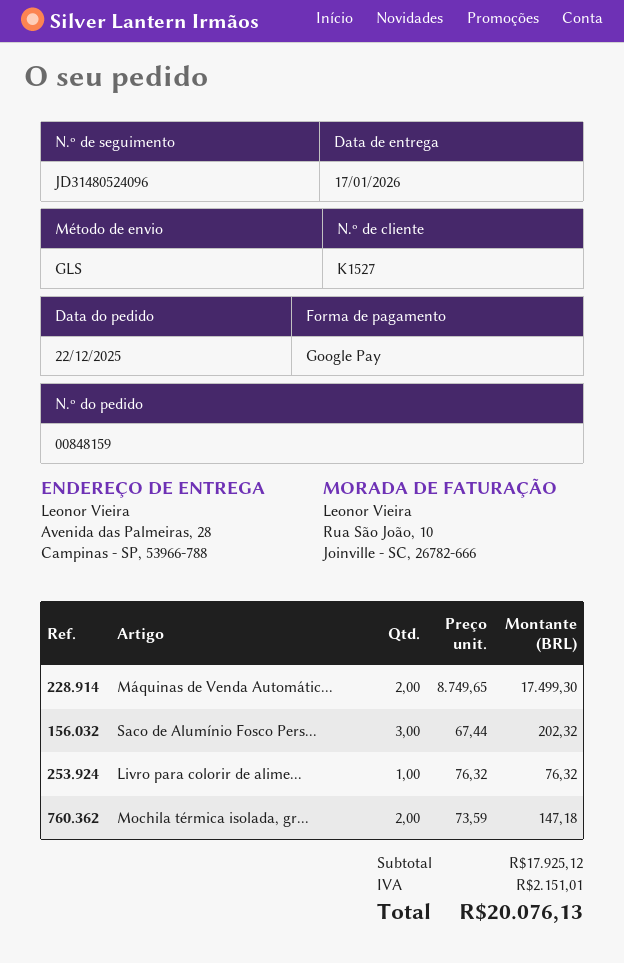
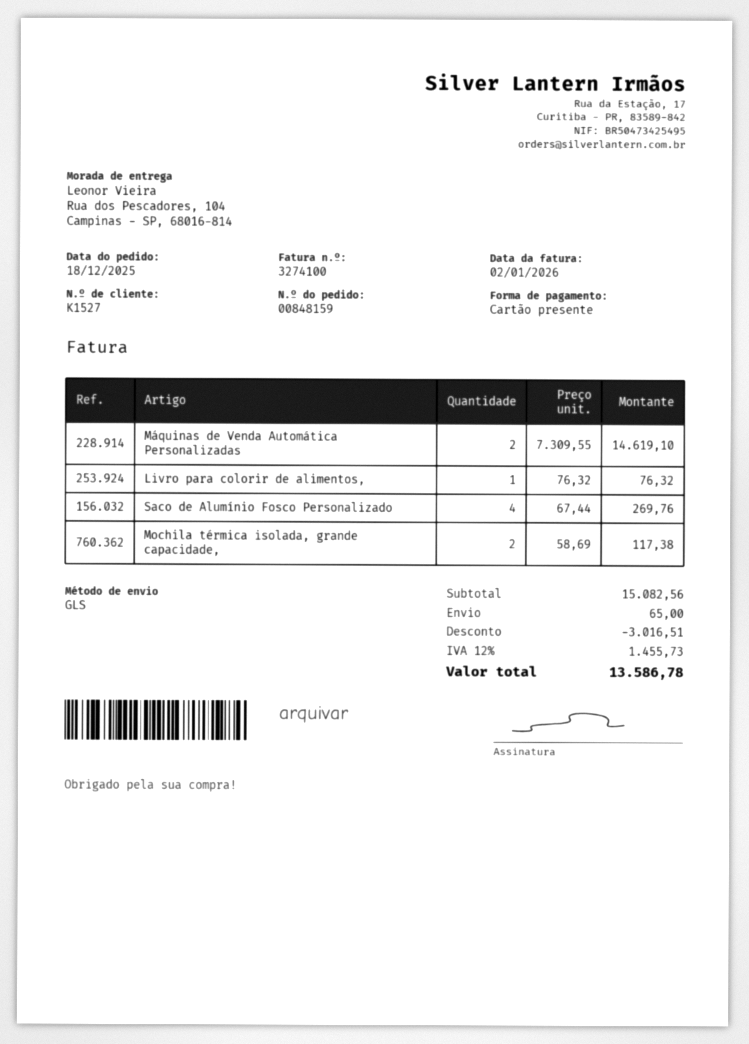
order date: 2025-12-22 -> 2025-12-18
payment method: Google Pay -> gift card
ship to: Avenida das Palmeiras, 28, Campinas - SP, 53966-788 -> Rua dos Pescadores, 104, Campinas - SP, 68016-814
Máquinas de Venda Automátic...: 2 x 8749.65 = 17499.30 -> 2 x 7309.55 = 14619.10
Saco de Alumínio Fosco Pers...: 3 x 67.44 = 202.32 -> 4 x 67.44 = 269.76
Mochila térmica isolada, gr...: 2 x 73.59 = 147.18 -> 2 x 58.69 = 117.38
subtotal: 17925.12 -> 15082.56
discount: none -> 3016.51
shipping: none -> 65.00
tax: 2151.01 -> 1455.73
total: 20076.13 -> 13586.78

